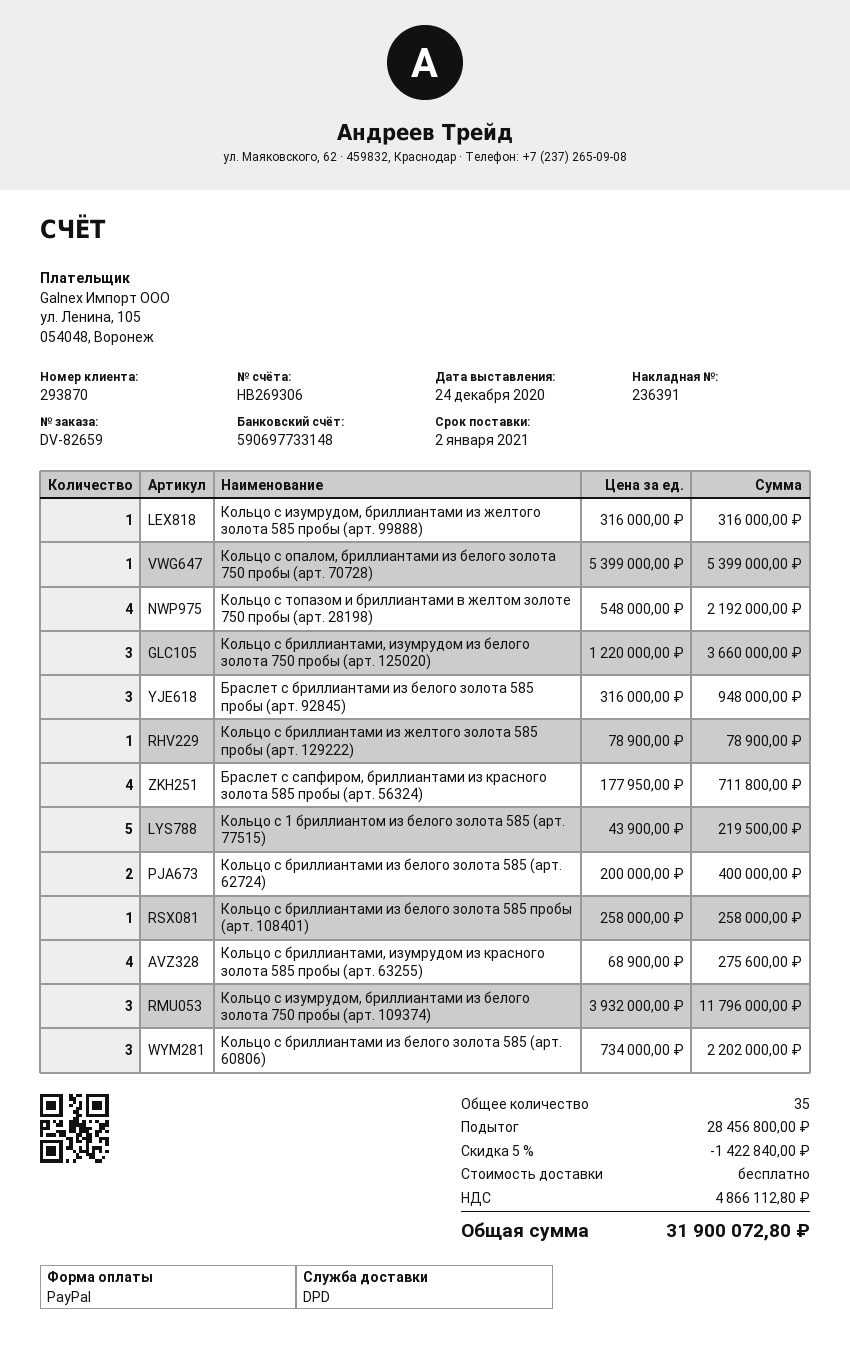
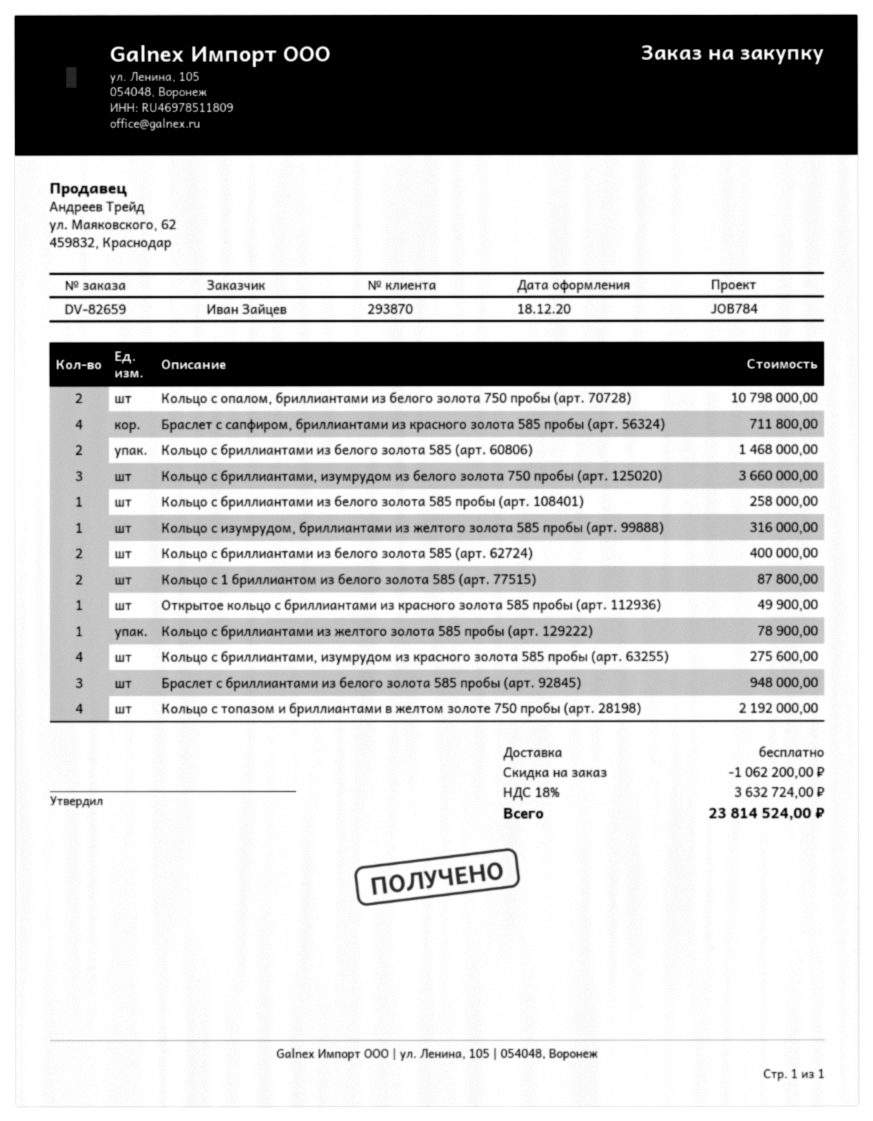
Кольцо с опалом, бриллиантами из белого золота 750 пробы (арт. 70728): 1 for 5399000.00 -> 2 for 10798000.00
Кольцо с 1 бриллиантом из белого золота 585 (арт. 77515): 5 for 219500.00 -> 2 for 87800.00
Кольцо с изумрудом, бриллиантами из белого золота 750 пробы (арт. 109374): 3 for 11796000.00 -> none
Кольцо с бриллиантами из белого золота 585 (арт. 60806): 3 for 2202000.00 -> 2 for 1468000.00
Открытое кольцо с бриллиантами из красного золота 585 пробы (арт. 112936): none -> 1 for 49900.00
discount: 1422840.00 -> 1062200.00
tax: 4866112.80 -> 3632724.00
total: 31900072.80 -> 23814524.00

